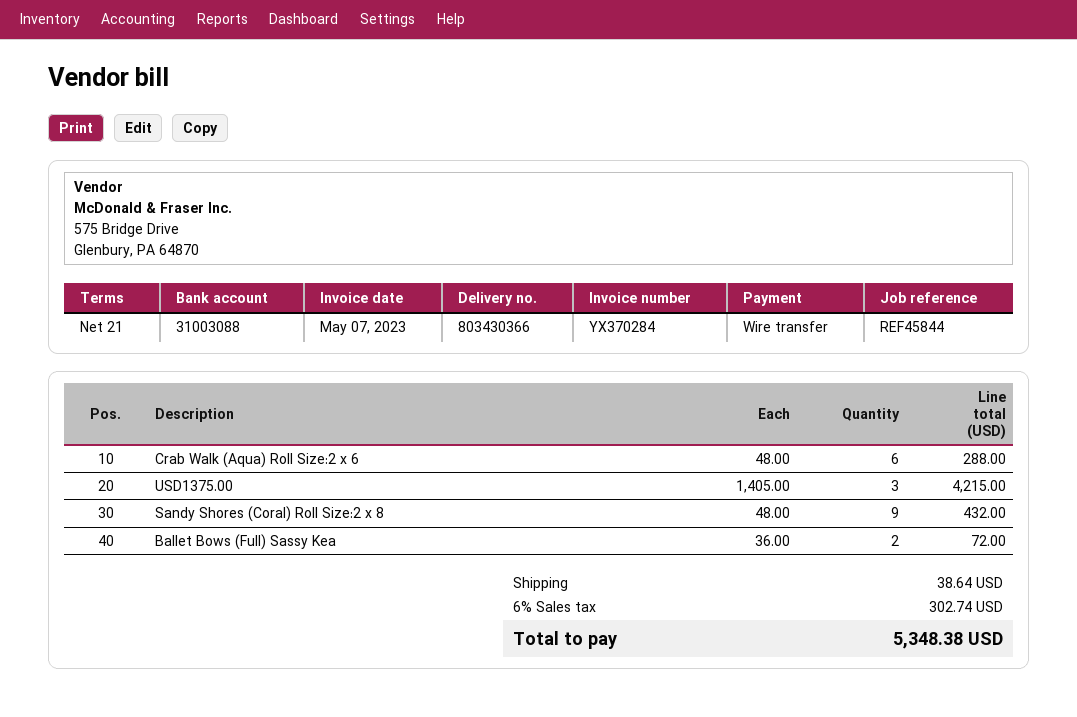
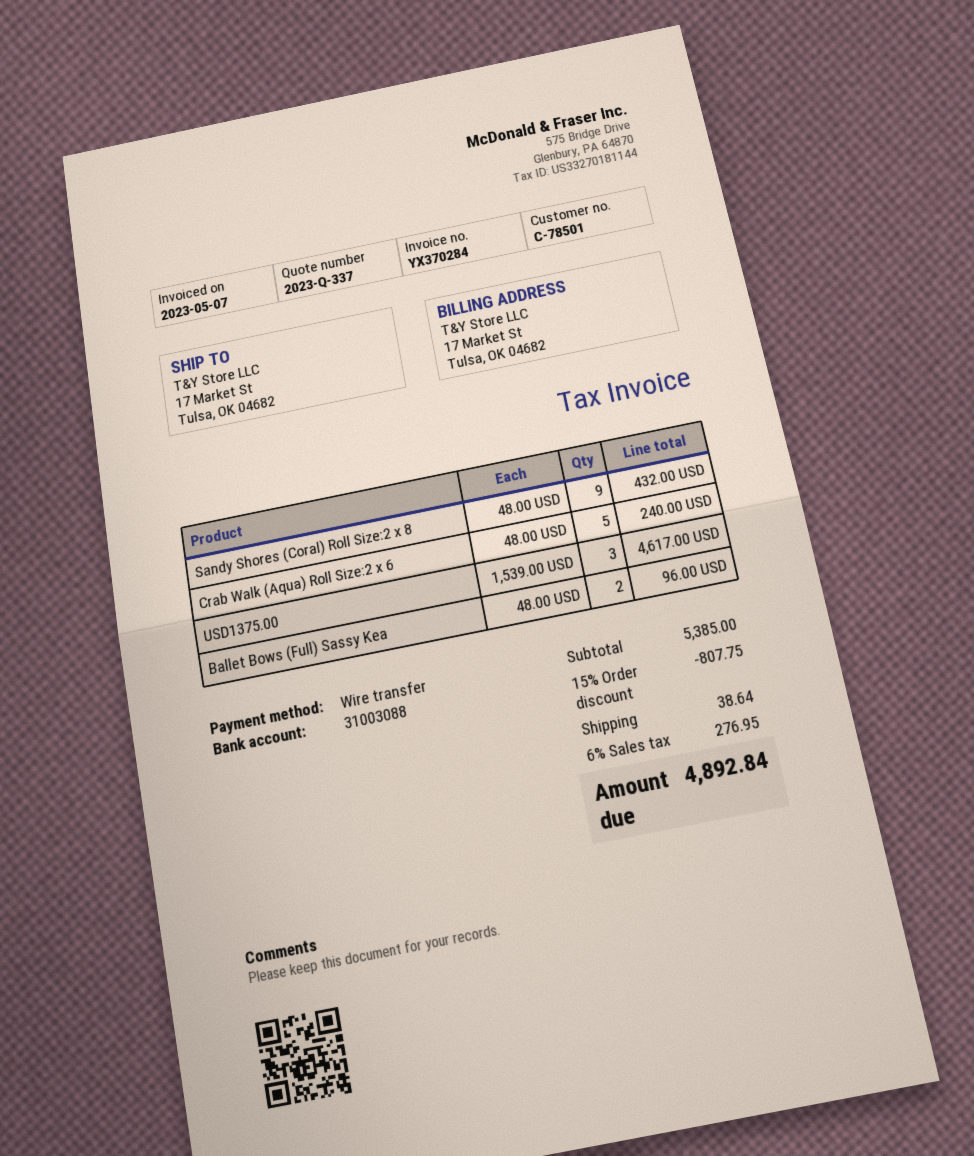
Crab Walk (Aqua) Roll Size:2 x 6: 6 x 48.00 = 288.00 -> 5 x 48.00 = 240.00
USD1375.00: 3 x 1405.00 = 4215.00 -> 3 x 1539.00 = 4617.00
Ballet Bows (Full) Sassy Kea: 2 x 36.00 = 72.00 -> 2 x 48.00 = 96.00
discount: none -> 15% = 807.75
tax: 6% = 302.74 -> 6% = 276.95
total: 5348.38 -> 4892.84

